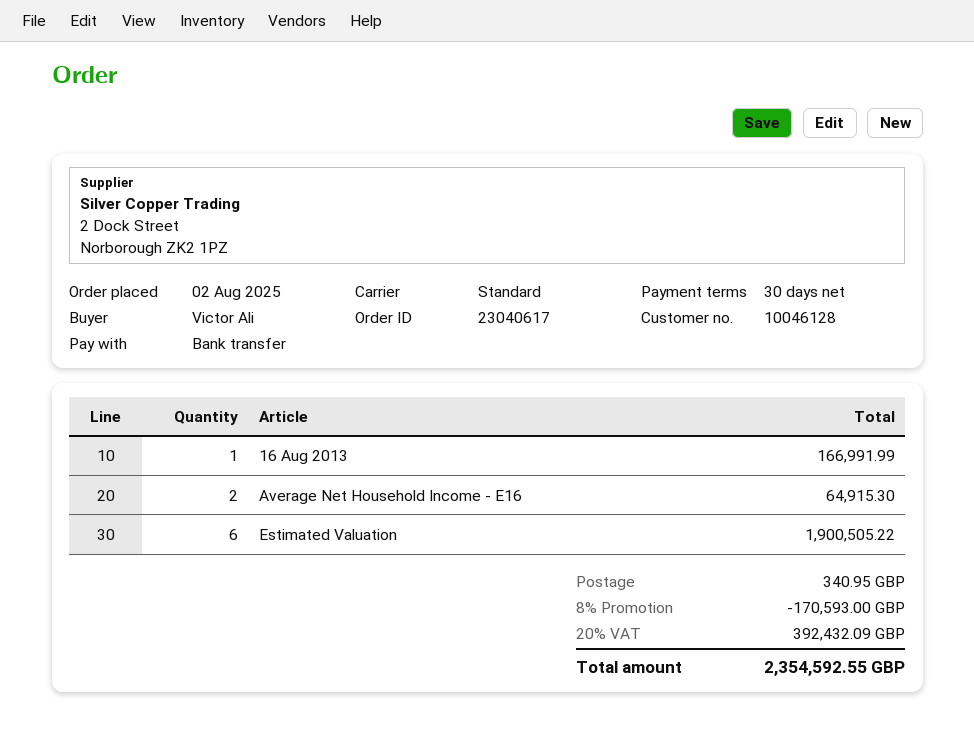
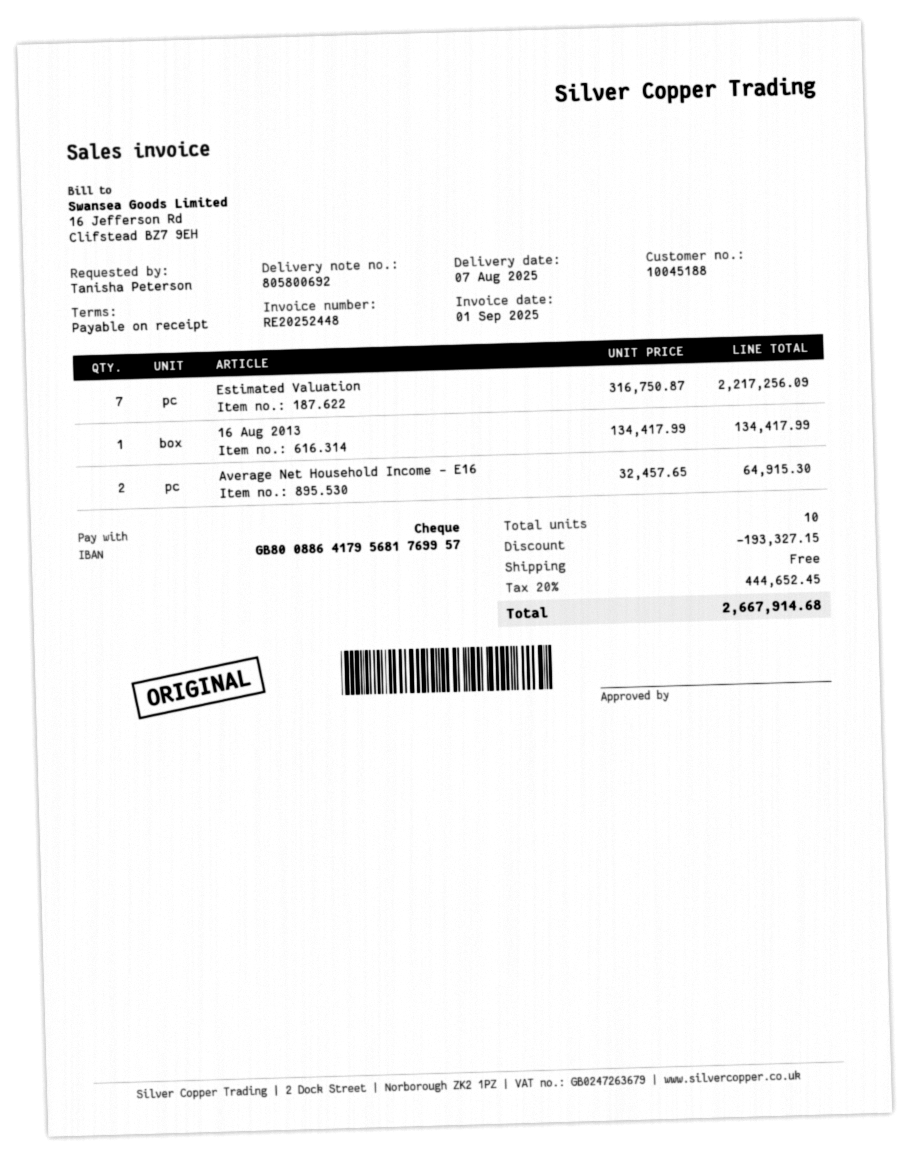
payment terms: 30 days -> on receipt
customer number: 10046128 -> 10045188
ordered by: Victor Ali -> Tanisha Peterson
payment method: bank transfer -> cheque
16 Aug 2013: 1 for 166991.99 -> 1 for 134417.99
Estimated Valuation: 6 for 1900505.22 -> 7 for 2217256.09
discount: 170593.00 -> 193327.15
shipping: 340.95 -> 0.00
tax: 20% = 392432.09 -> 20% = 444652.45
total: 2354592.55 -> 2667914.68

